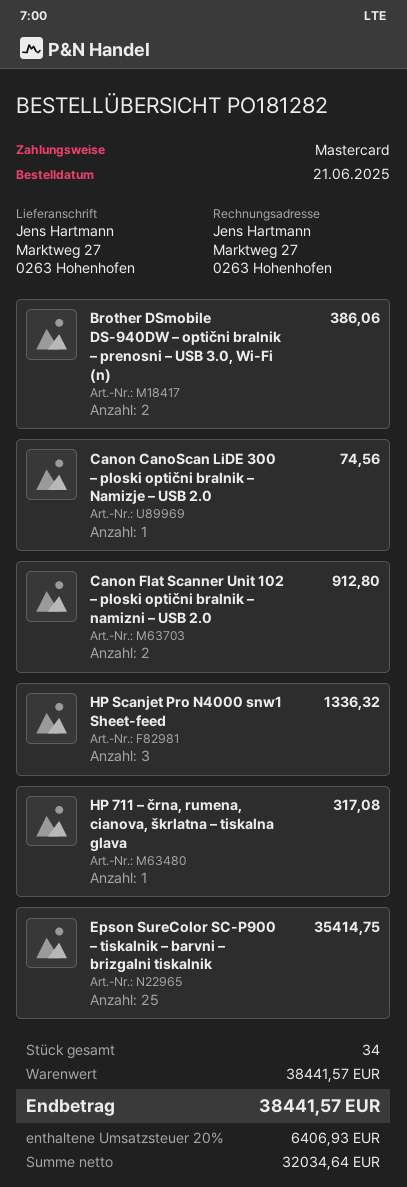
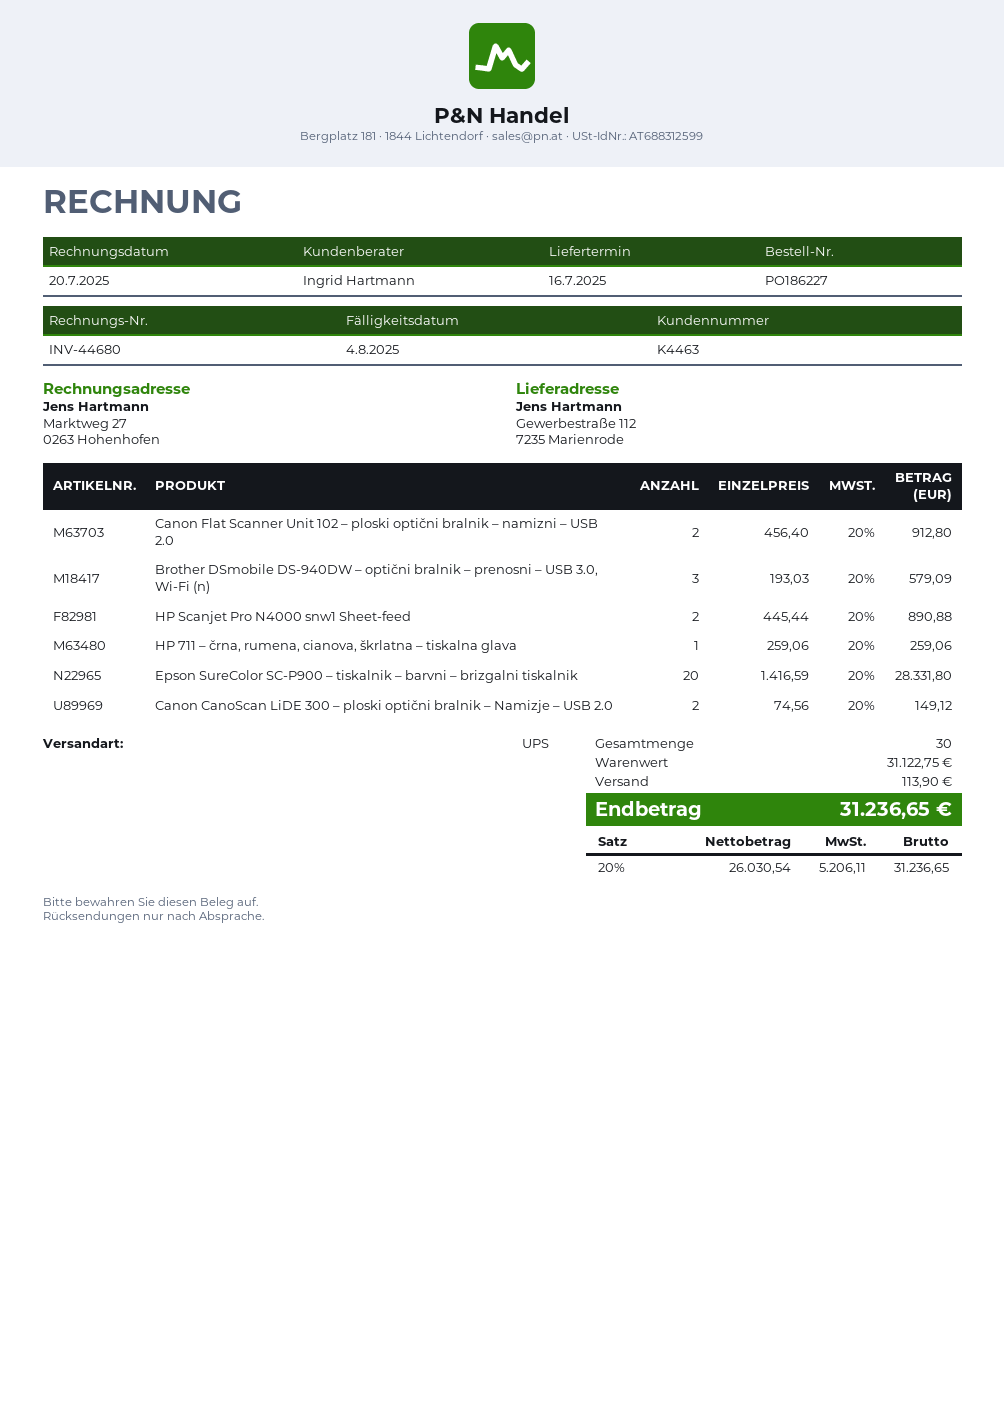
order number: PO181282 -> PO186227
ship to: Marktweg 27, 0263 Hohenhofen -> Gewerbestraße 112, 7235 Marienrode
Brother DSmobile DS-940DW – optični bralnik – prenosni – USB 3.0, Wi-Fi (n): 2 for 386.06 -> 3 for 579.09
Canon CanoScan LiDE 300 – ploski optični bralnik – Namizje – USB 2.0: 1 for 74.56 -> 2 for 149.12
HP Scanjet Pro N4000 snw1 Sheet-feed: 3 for 1336.32 -> 2 for 890.88
HP 711 – črna, rumena, cianova, škrlatna – tiskalna glava: 1 for 317.08 -> 1 for 259.06
Epson SureColor SC-P900 – tiskalnik – barvni – brizgalni tiskalnik: 25 for 35414.75 -> 20 for 28331.80
total quantity: 34 -> 30
subtotal: 38441.57 -> 31122.75
shipping: none -> 113.90
net: 32034.64 -> 26030.54
tax: 20% = 6406.93 -> 20% = 5206.11
total: 38441.57 -> 31236.65

